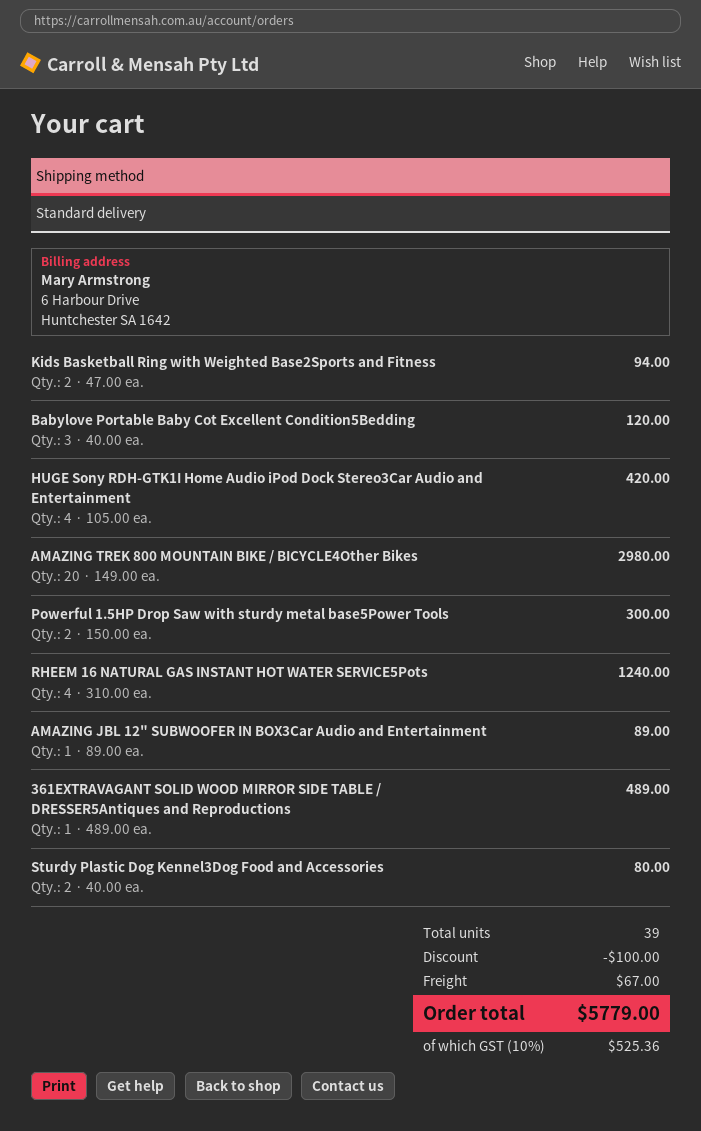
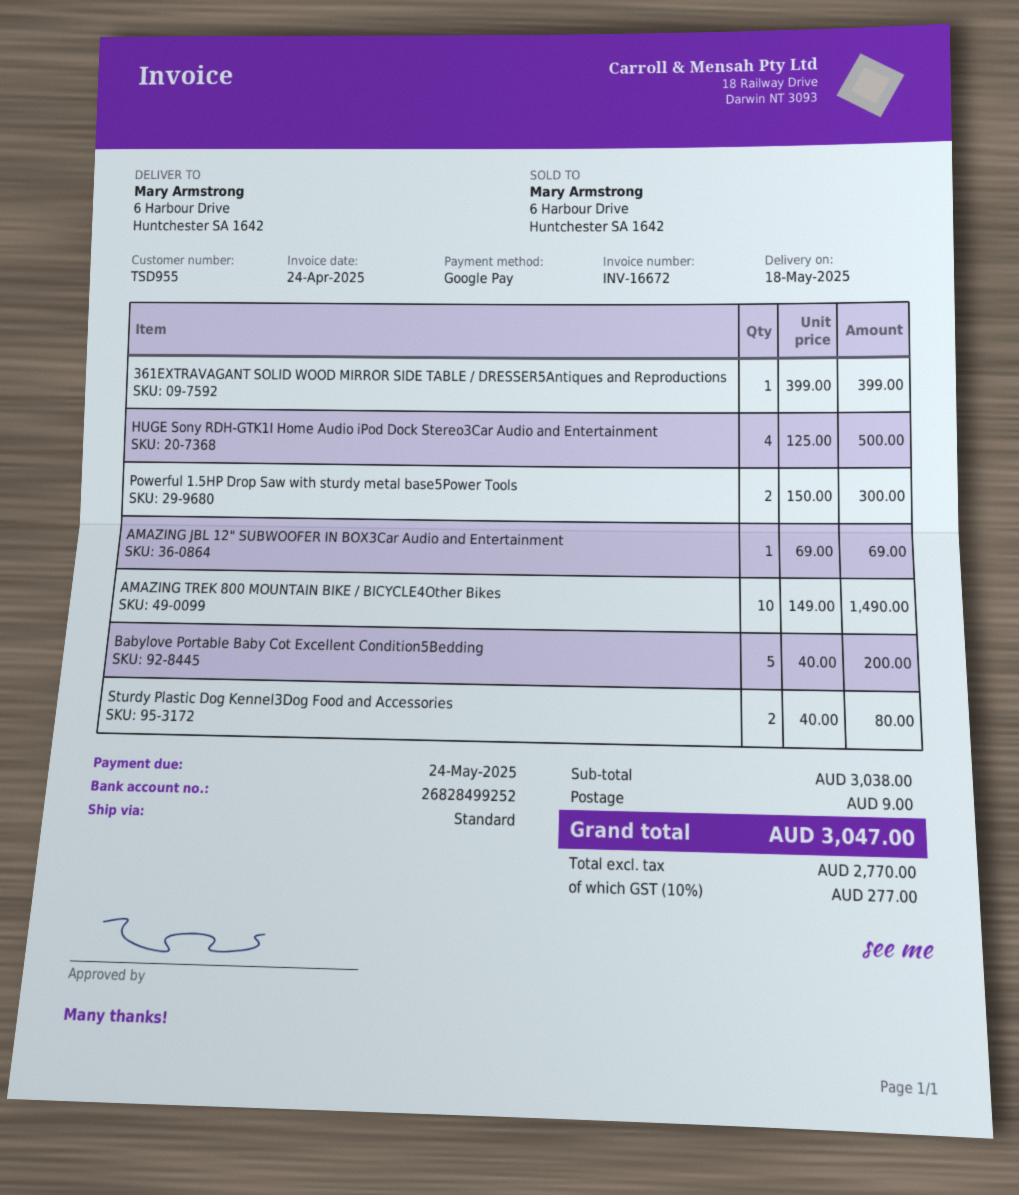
Kids Basketball Ring with Weighted Base2Sports and Fitness: 2 x 47.00 = 94.00 -> none
Babylove Portable Baby Cot Excellent Condition5Bedding: 3 x 40.00 = 120.00 -> 5 x 40.00 = 200.00
HUGE Sony RDH-GTK1I Home Audio iPod Dock Stereo3Car Audio and Entertainment: 4 x 105.00 = 420.00 -> 4 x 125.00 = 500.00
AMAZING TREK 800 MOUNTAIN BIKE / BICYCLE4Other Bikes: 20 x 149.00 = 2980.00 -> 10 x 149.00 = 1490.00
RHEEM 16 NATURAL GAS INSTANT HOT WATER SERVICE5Pots: 4 x 310.00 = 1240.00 -> none
AMAZING JBL 12" SUBWOOFER IN BOX3Car Audio and Entertainment: 1 x 89.00 = 89.00 -> 1 x 69.00 = 69.00
361EXTRAVAGANT SOLID WOOD MIRROR SIDE TABLE / DRESSER5Antiques and Reproductions: 1 x 489.00 = 489.00 -> 1 x 399.00 = 399.00
discount: 100.00 -> none
shipping: 67.00 -> 9.00
tax: 10% = 525.36 -> 10% = 277.00
total: 5779.00 -> 3047.00

